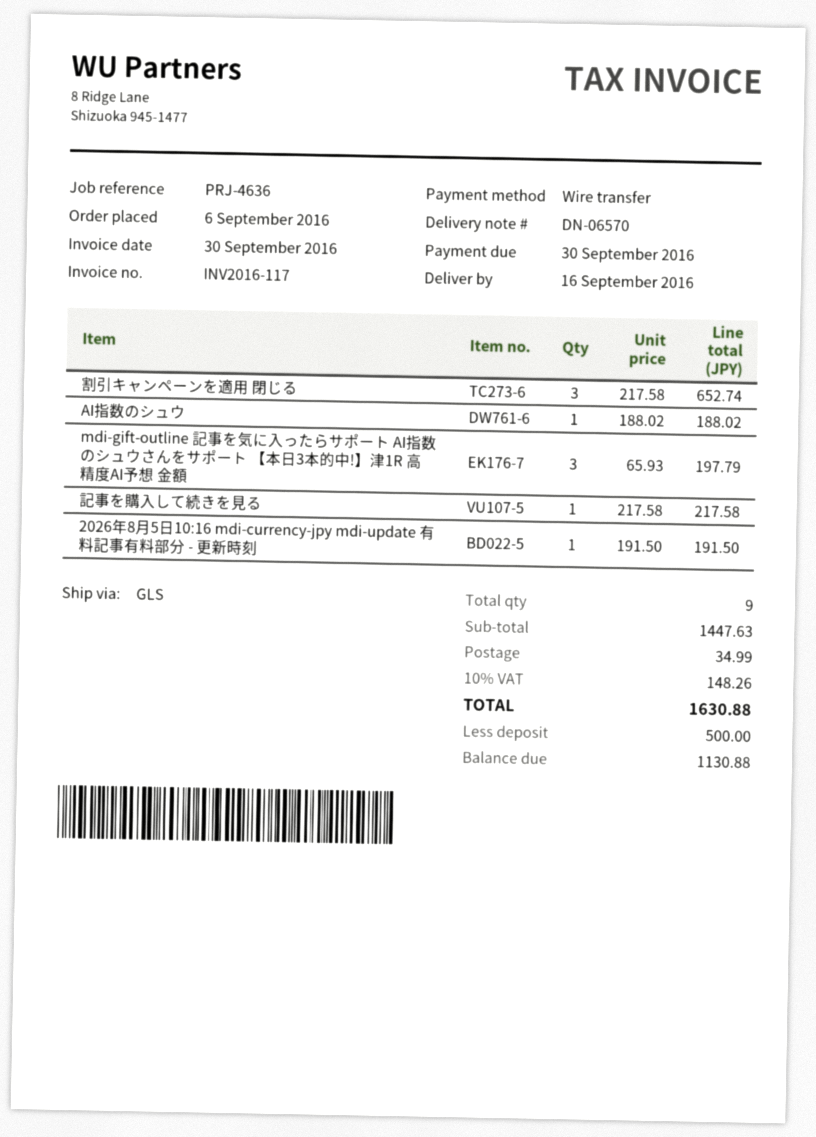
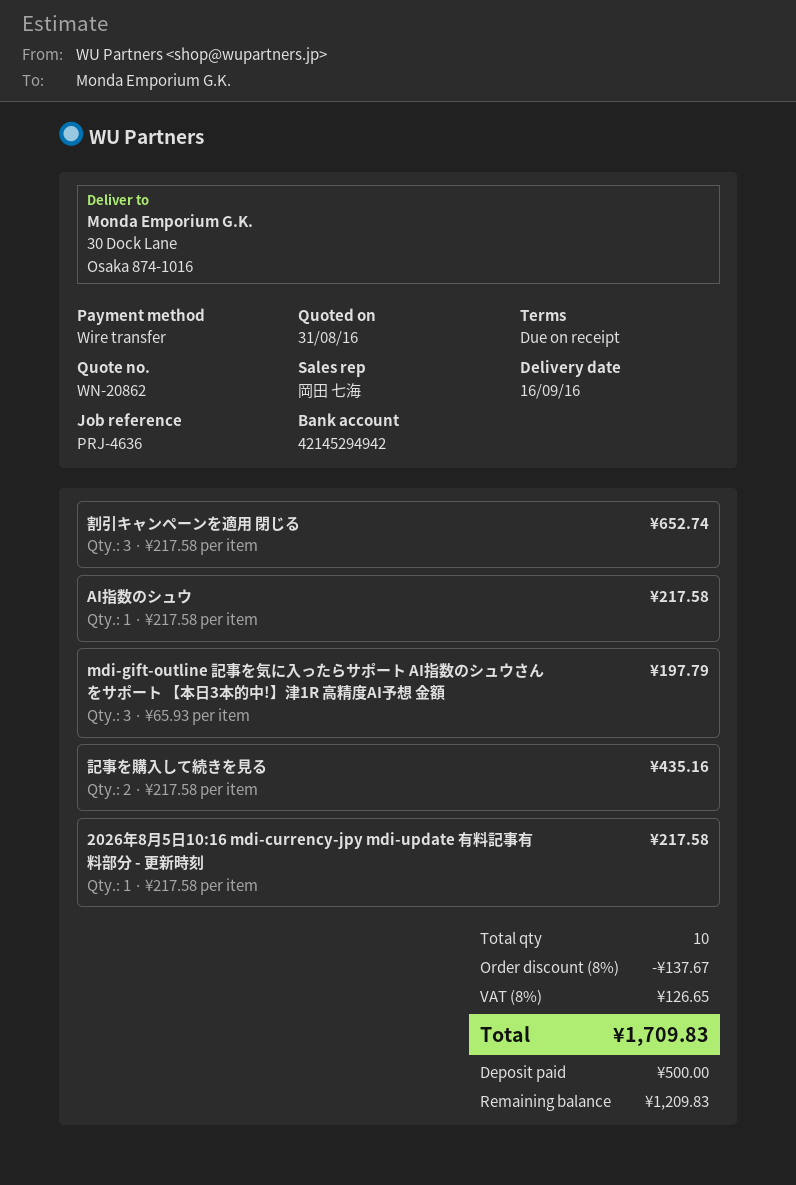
AI指数のシュウ: 1 x 188.02 = 188.02 -> 1 x 217.58 = 217.58
記事を購入して続きを見る: 1 x 217.58 = 217.58 -> 2 x 217.58 = 435.16
2026年8月5日10:16 mdi-currency-jpy mdi-update 有料記事有料部分 - 更新時刻: 1 x 191.50 = 191.50 -> 1 x 217.58 = 217.58
total quantity: 9 -> 10
discount: none -> 8% = 137.67
shipping: 34.99 -> none
tax: 10% = 148.26 -> 8% = 126.65
total: 1630.88 -> 1709.83
balance: 1130.88 -> 1209.83

